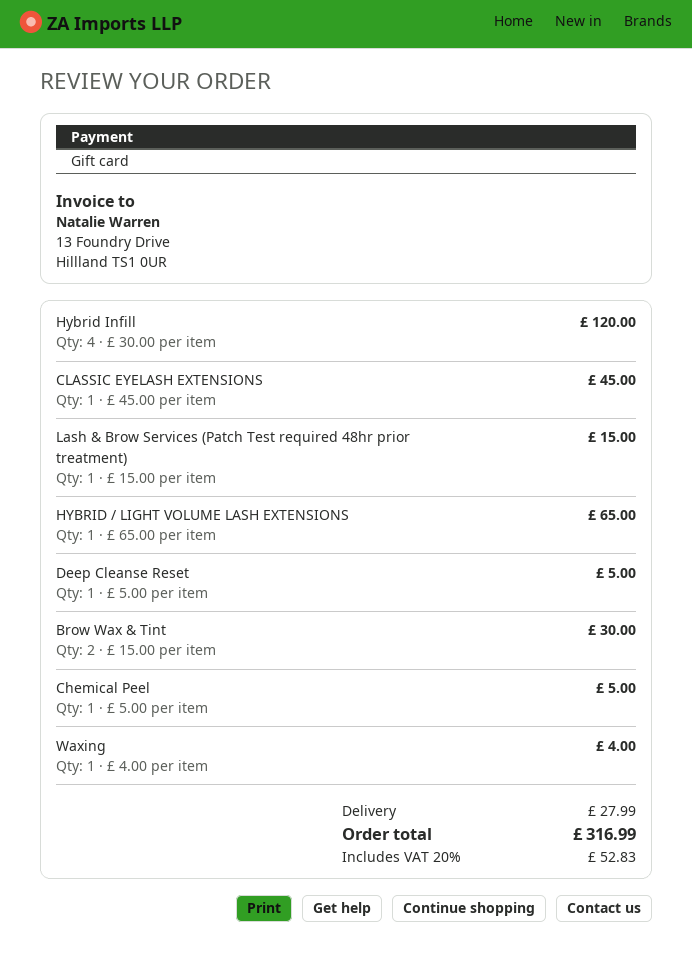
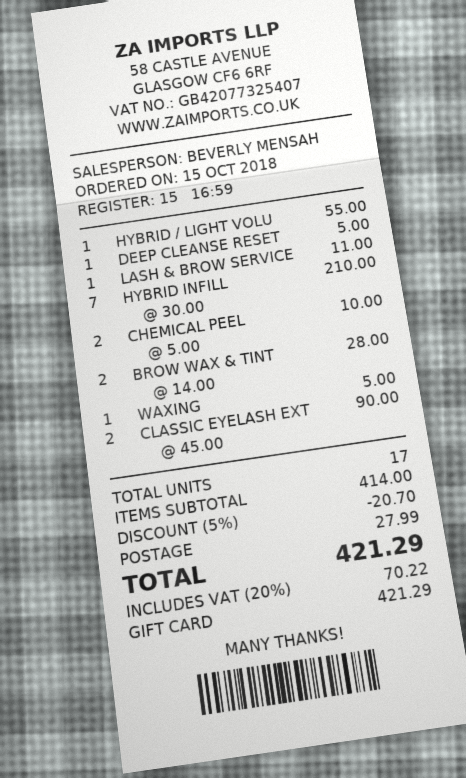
Hybrid Infill: 4 x 30.00 = 120.00 -> 7 x 30.00 = 210.00
CLASSIC EYELASH EXTENSIONS: 1 x 45.00 = 45.00 -> 2 x 45.00 = 90.00
Lash & Brow Services (Patch Test required 48hr prior treatment): 1 x 15.00 = 15.00 -> 1 x 11.00 = 11.00
HYBRID / LIGHT VOLUME LASH EXTENSIONS: 1 x 65.00 = 65.00 -> 1 x 55.00 = 55.00
Brow Wax & Tint: 2 x 15.00 = 30.00 -> 2 x 14.00 = 28.00
Chemical Peel: 1 x 5.00 = 5.00 -> 2 x 5.00 = 10.00
Waxing: 1 x 4.00 = 4.00 -> 1 x 5.00 = 5.00
discount: none -> 5% = 20.70
tax: 20% = 52.83 -> 20% = 70.22
total: 316.99 -> 421.29

